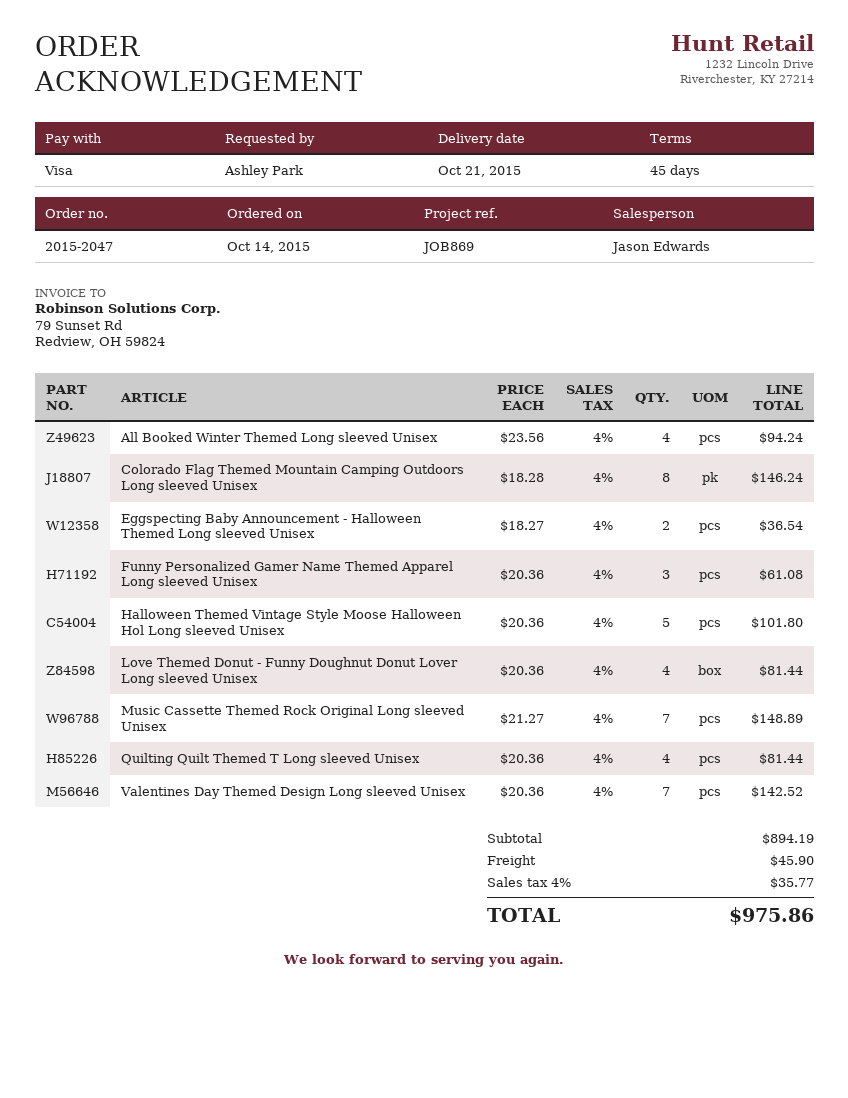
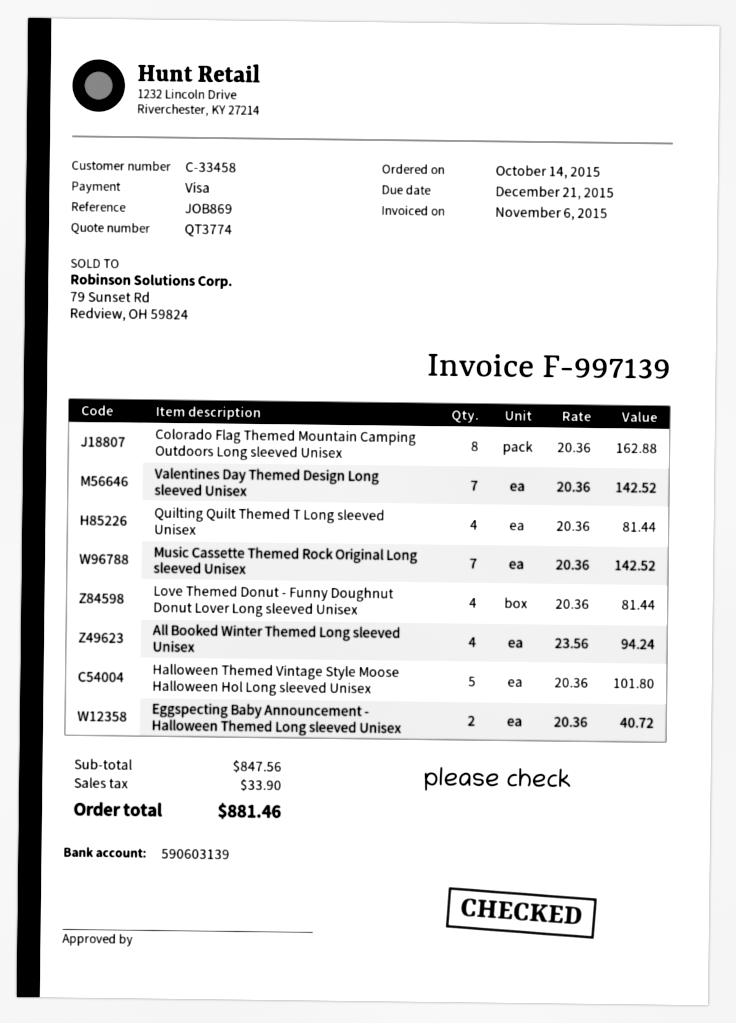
Colorado Flag Themed Mountain Camping Outdoors Long sleeved Unisex: 8 x 18.28 = 146.24 -> 8 x 20.36 = 162.88
Eggspecting Baby Announcement - Halloween Themed Long sleeved Unisex: 2 x 18.27 = 36.54 -> 2 x 20.36 = 40.72
Funny Personalized Gamer Name Themed Apparel Long sleeved Unisex: 3 x 20.36 = 61.08 -> none
Music Cassette Themed Rock Original Long sleeved Unisex: 7 x 21.27 = 148.89 -> 7 x 20.36 = 142.52
subtotal: 894.19 -> 847.56
shipping: 45.90 -> none
tax: 35.77 -> 33.90
total: 975.86 -> 881.46

